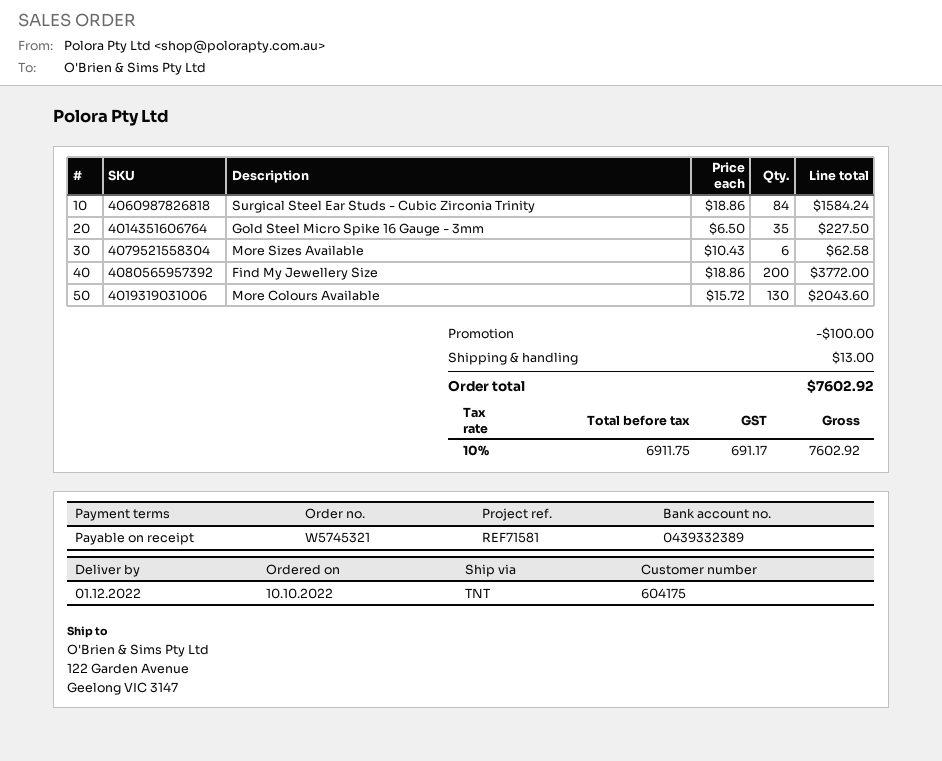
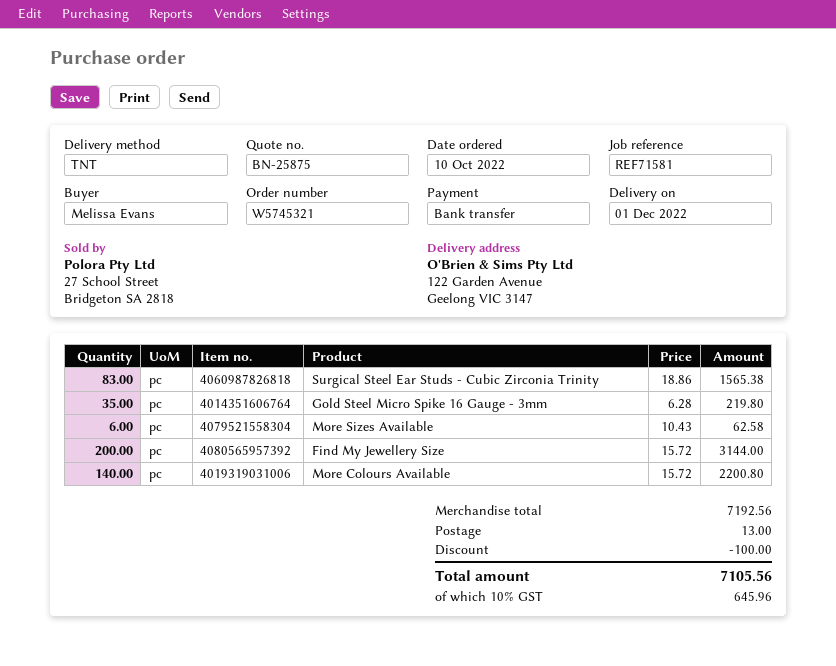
Surgical Steel Ear Studs - Cubic Zirconia Trinity: 84 x 18.86 = 1584.24 -> 83 x 18.86 = 1565.38
Gold Steel Micro Spike 16 Gauge - 3mm: 35 x 6.50 = 227.50 -> 35 x 6.28 = 219.80
Find My Jewellery Size: 200 x 18.86 = 3772.00 -> 200 x 15.72 = 3144.00
More Colours Available: 130 x 15.72 = 2043.60 -> 140 x 15.72 = 2200.80
tax: 10% = 691.17 -> 10% = 645.96
total: 7602.92 -> 7105.56

